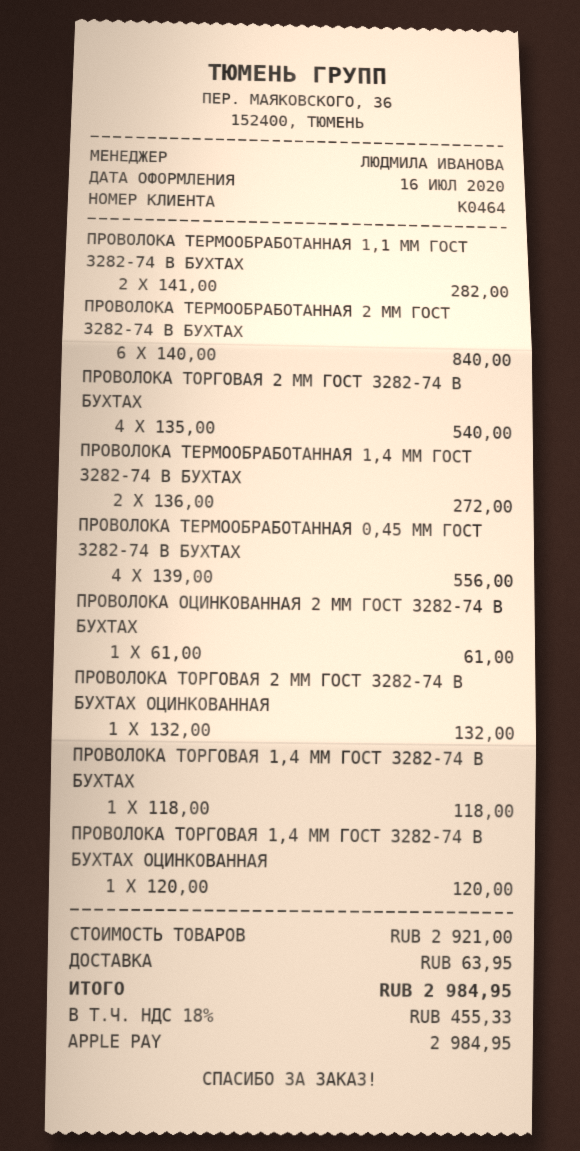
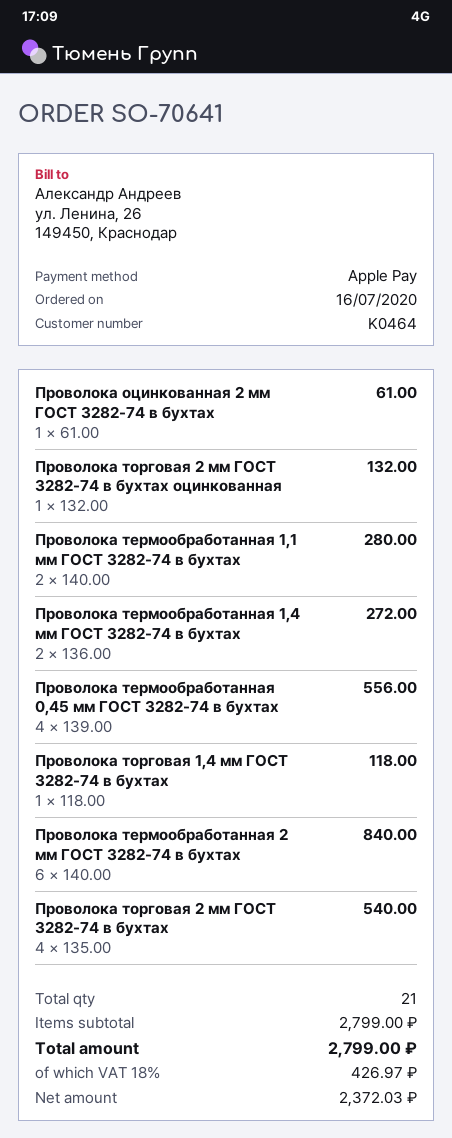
ПРОВОЛОКА ТЕРМООБРАБОТАННАЯ 1,1 ММ ГОСТ 3282-74 В БУХТАХ: 2 x 141.00 = 282.00 -> 2 x 140.00 = 280.00
ПРОВОЛОКА ТОРГОВАЯ 1,4 ММ ГОСТ 3282-74 В БУХТАХ ОЦИНКОВАННАЯ: 1 x 120.00 = 120.00 -> none
subtotal: 2921.00 -> 2799.00
shipping: 63.95 -> none
tax: 18% = 455.33 -> 18% = 426.97
total: 2984.95 -> 2799.00

